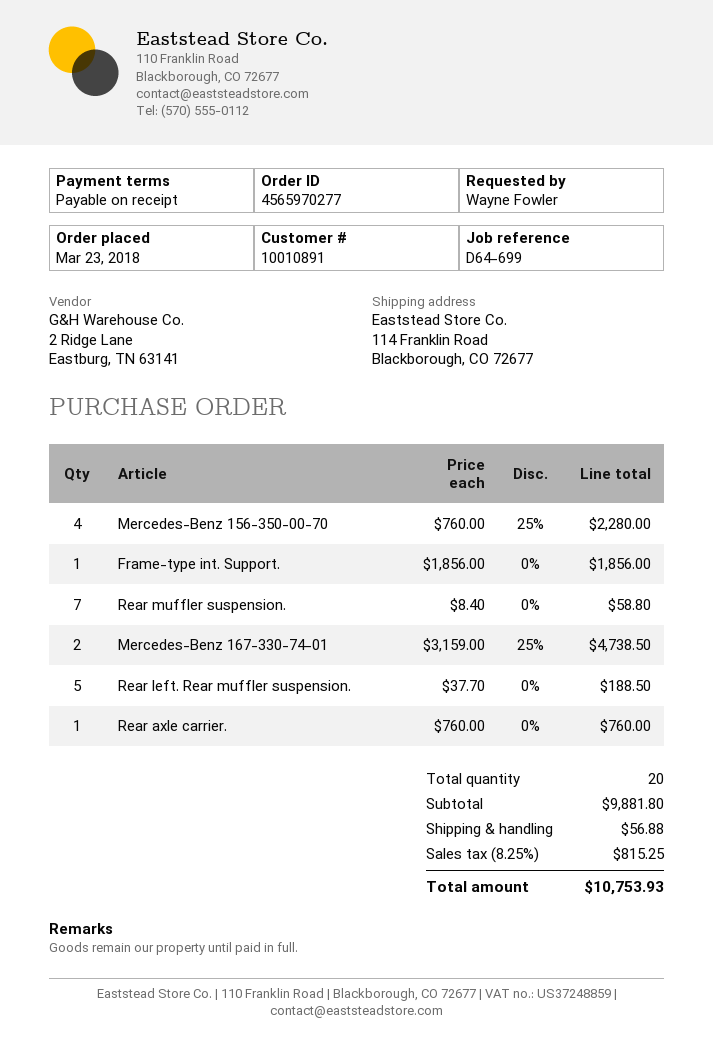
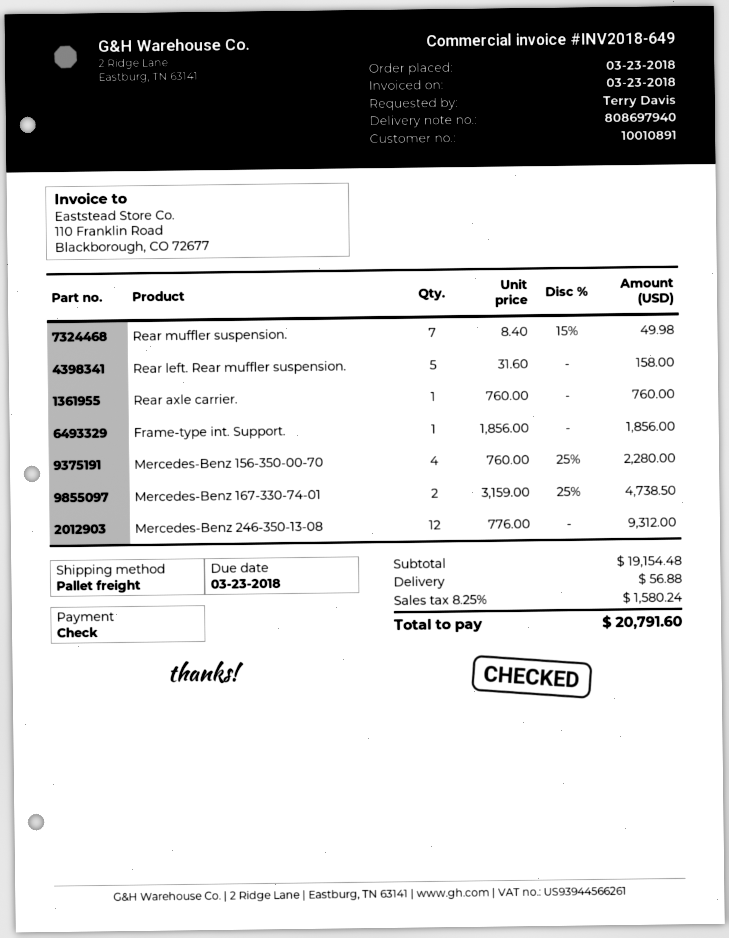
ordered by: Wayne Fowler -> Terry Davis
Rear muffler suspension.: 7 x 8.40 = 58.80 -> 7 x 8.40 - 15% = 49.98
Rear left. Rear muffler suspension.: 5 x 37.70 = 188.50 -> 5 x 31.60 = 158.00
Mercedes-Benz 246-350-13-08: none -> 12 x 776.00 = 9312.00
subtotal: 9881.80 -> 19154.48
tax: 8.25% = 815.25 -> 8.25% = 1580.24
total: 10753.93 -> 20791.60

